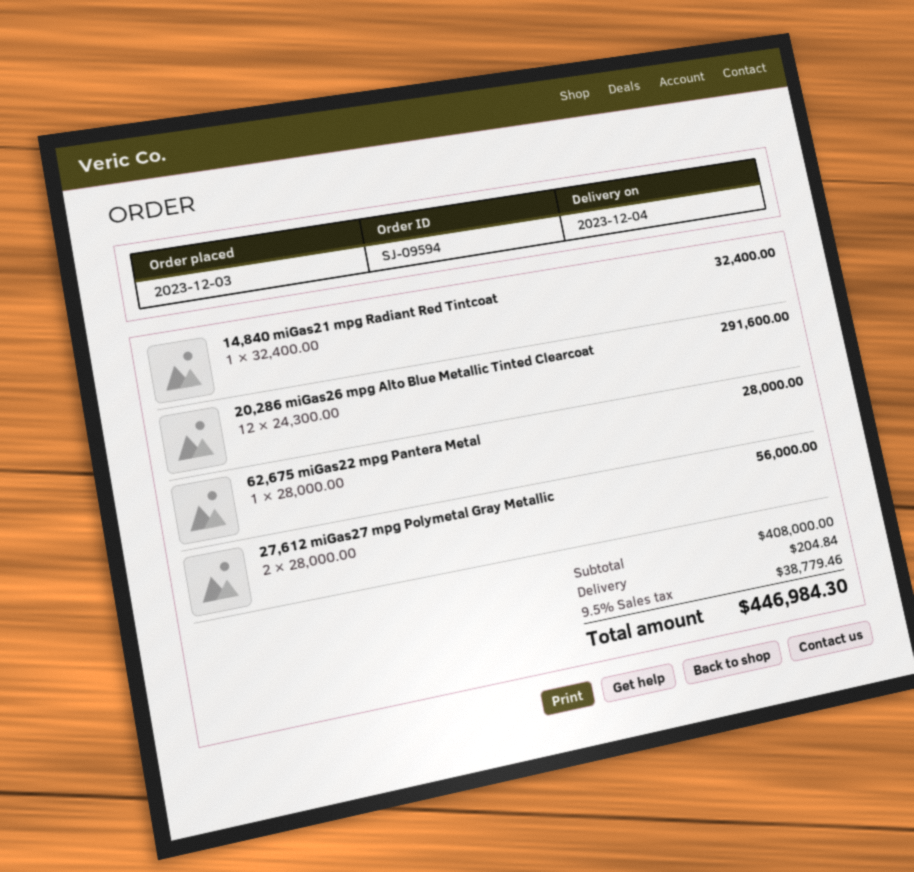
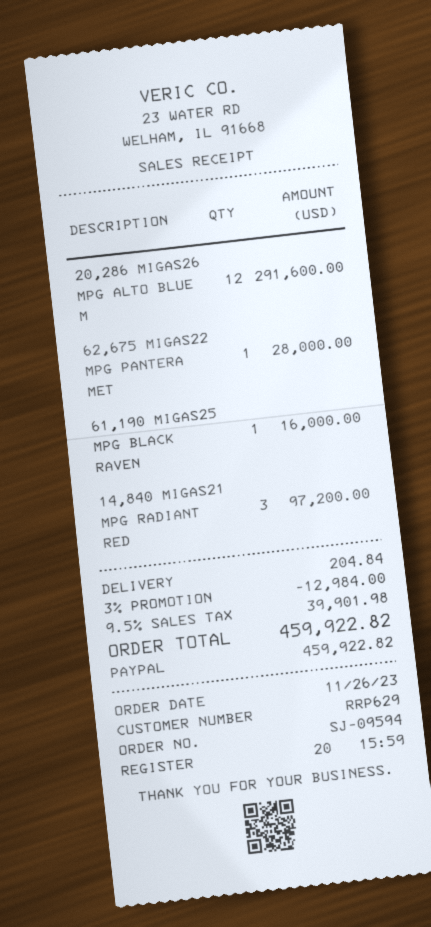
order date: 2023-12-03 -> 2023-11-26
14,840 miGas21 mpg Radiant Red Tintcoat: 1 for 32400.00 -> 3 for 97200.00
27,612 miGas27 mpg Polymetal Gray Metallic: 2 for 56000.00 -> none
61,190 MIGAS25 MPG BLACK RAVEN: none -> 1 for 16000.00
discount: none -> 3% = 12984.00
tax: 9.5% = 38779.46 -> 9.5% = 39901.98
total: 446984.30 -> 459922.82

